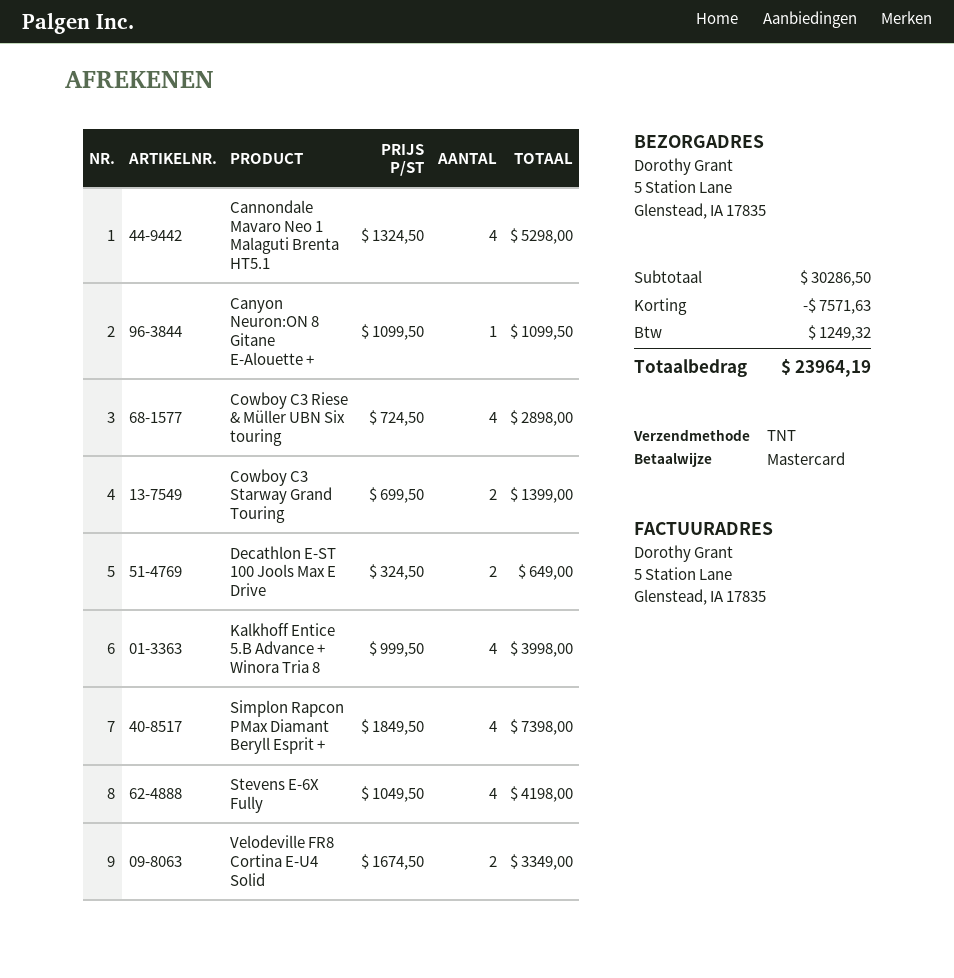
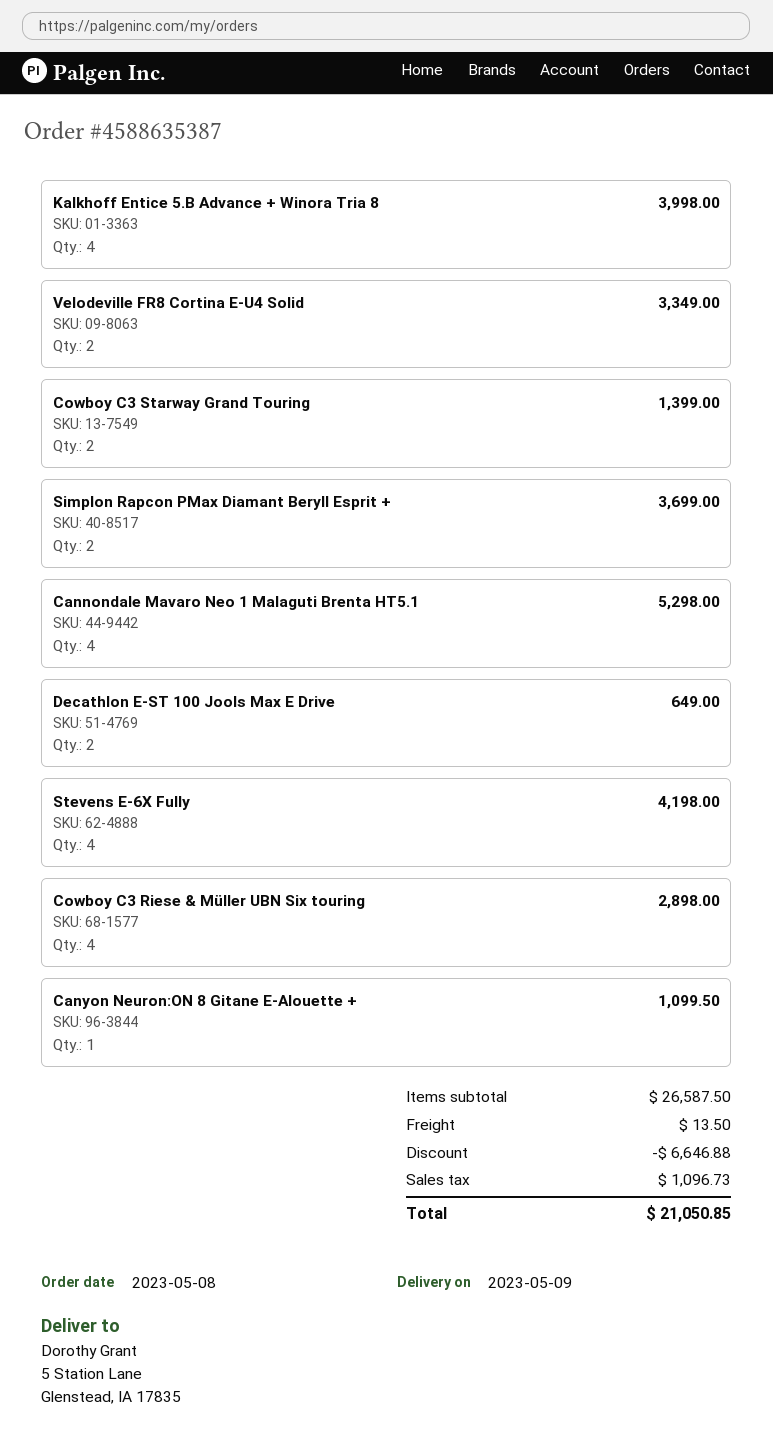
Simplon Rapcon PMax Diamant Beryll Esprit +: 4 for 7398.00 -> 2 for 3699.00
subtotal: 30286.50 -> 26587.50
discount: 7571.63 -> 6646.88
shipping: none -> 13.50
tax: 1249.32 -> 1096.73
total: 23964.19 -> 21050.85

